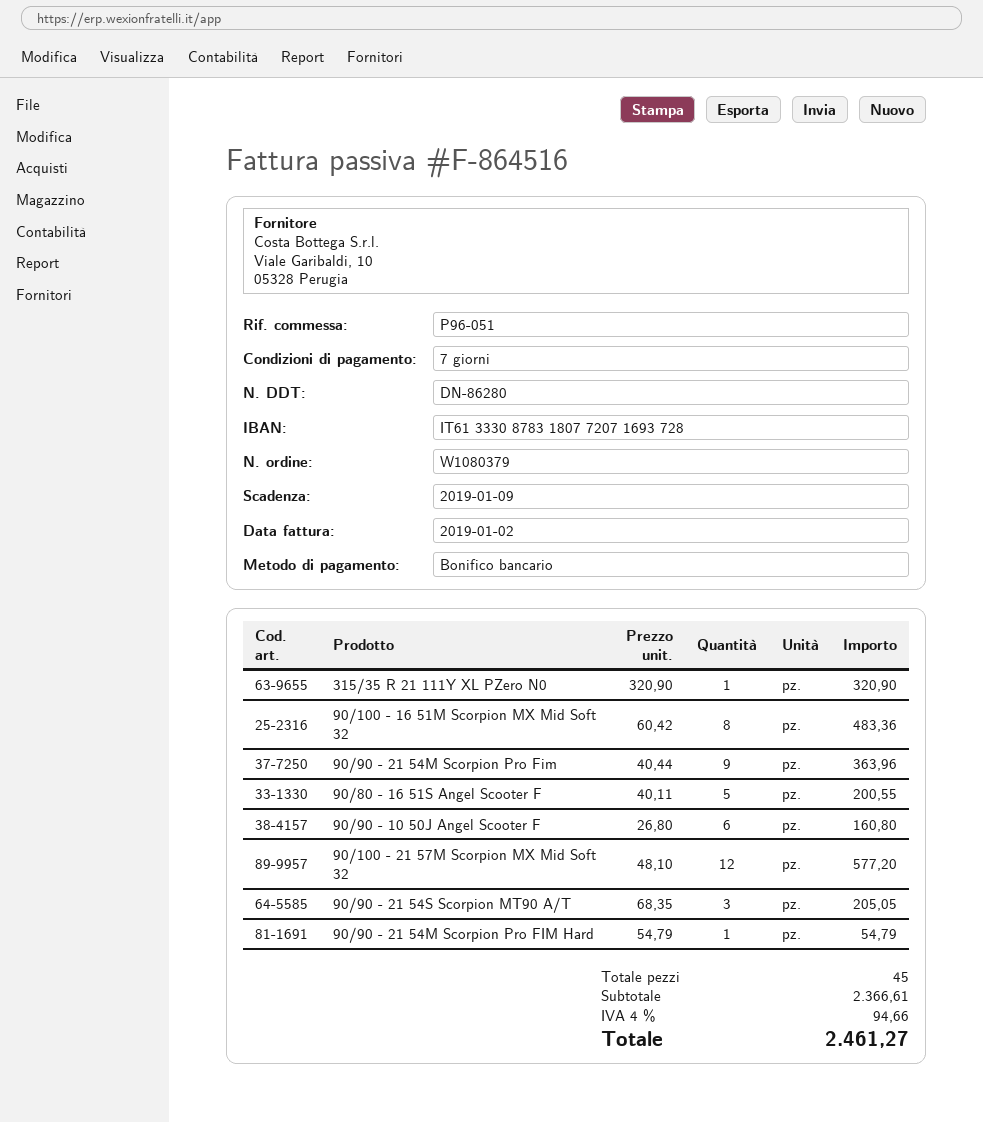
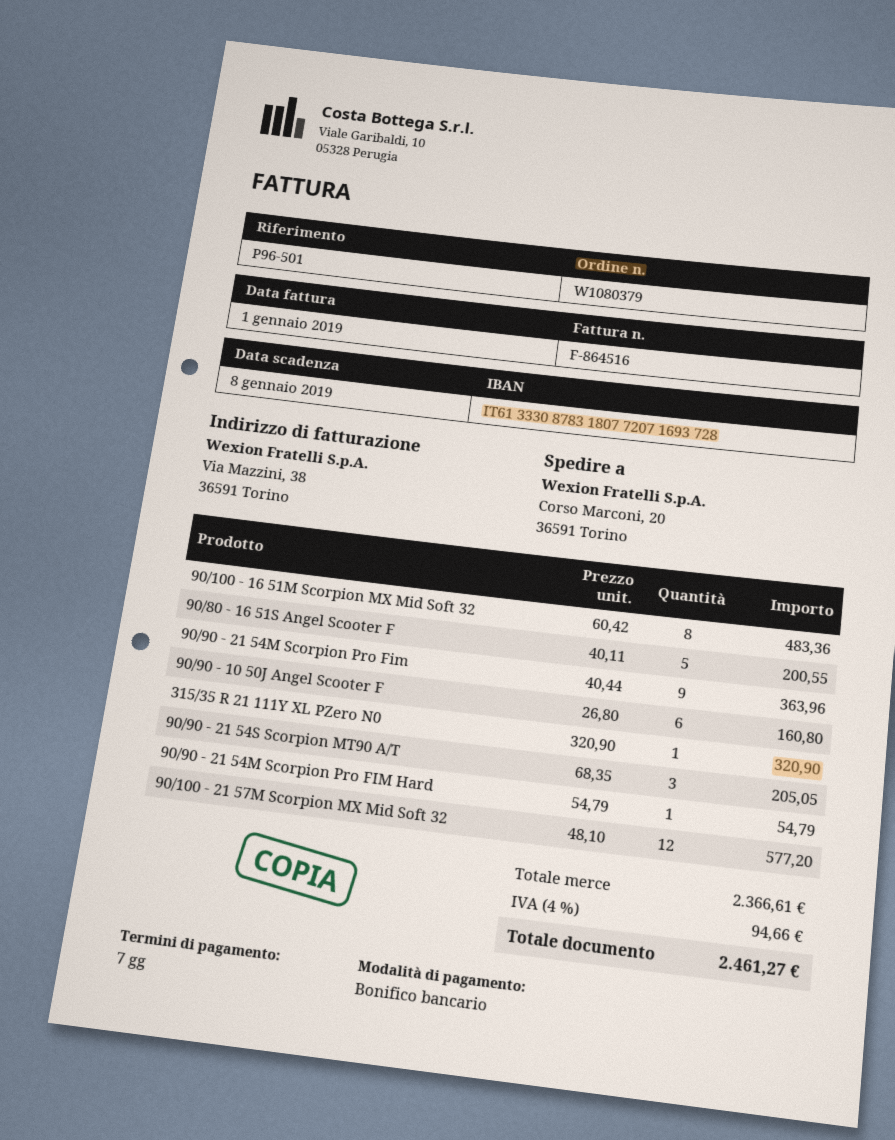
invoice date: 2019-01-02 -> 2019-01-01
due date: 2019-01-09 -> 2019-01-08
reference: P96-051 -> P96-501

